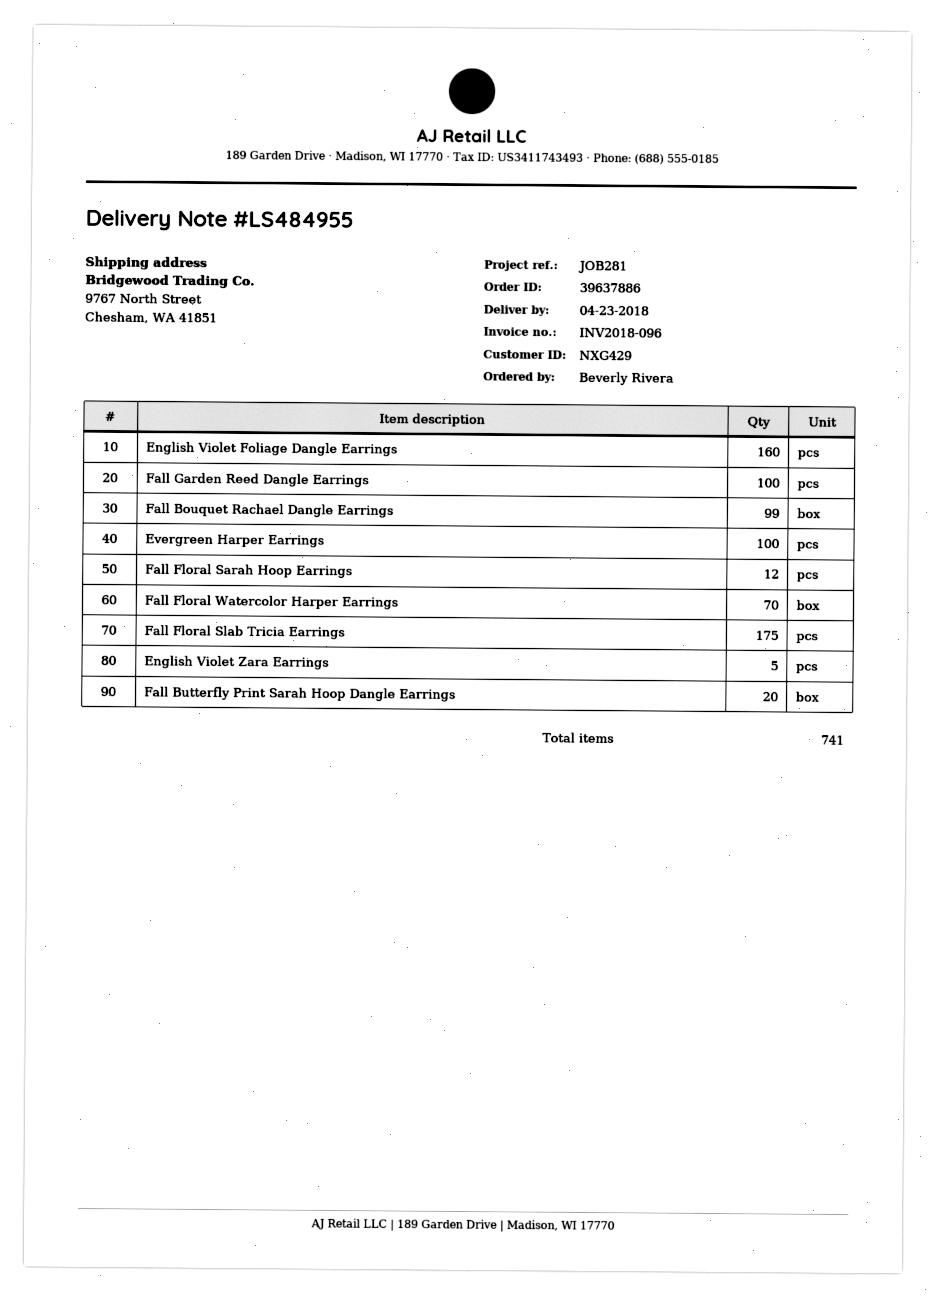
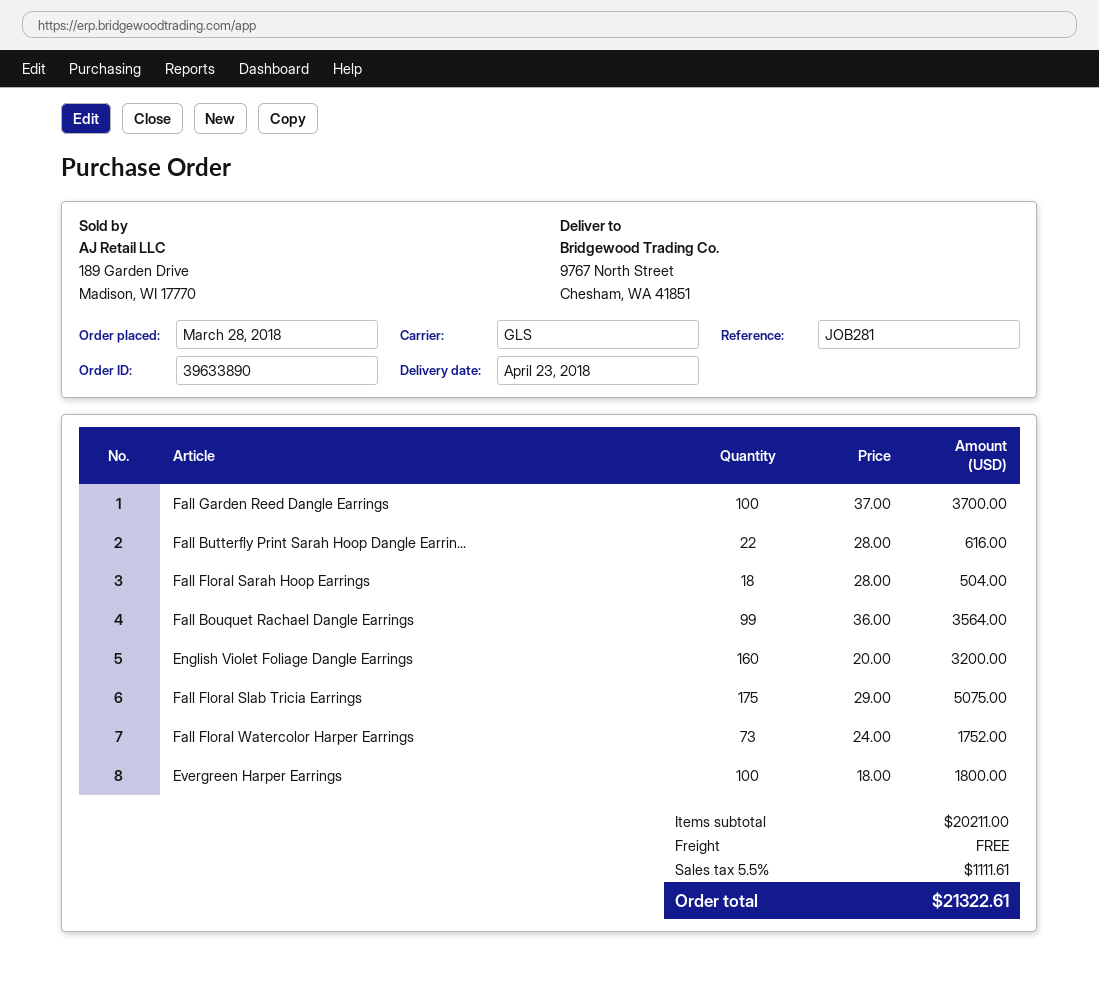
order number: 39637886 -> 39633890
Fall Floral Sarah Hoop Earrings: 12 -> 18
Fall Floral Watercolor Harper Earrings: 70 -> 73
English Violet Zara Earrings: 5 -> none
Fall Butterfly Print Sarah Hoop Dangle Earrings: 20 -> 22

